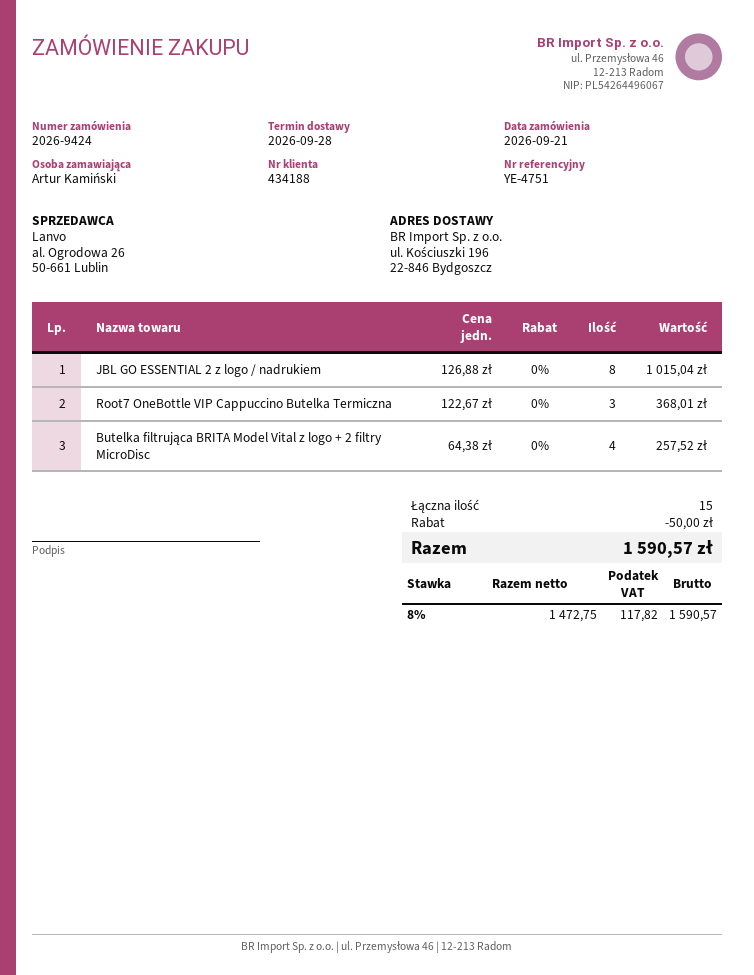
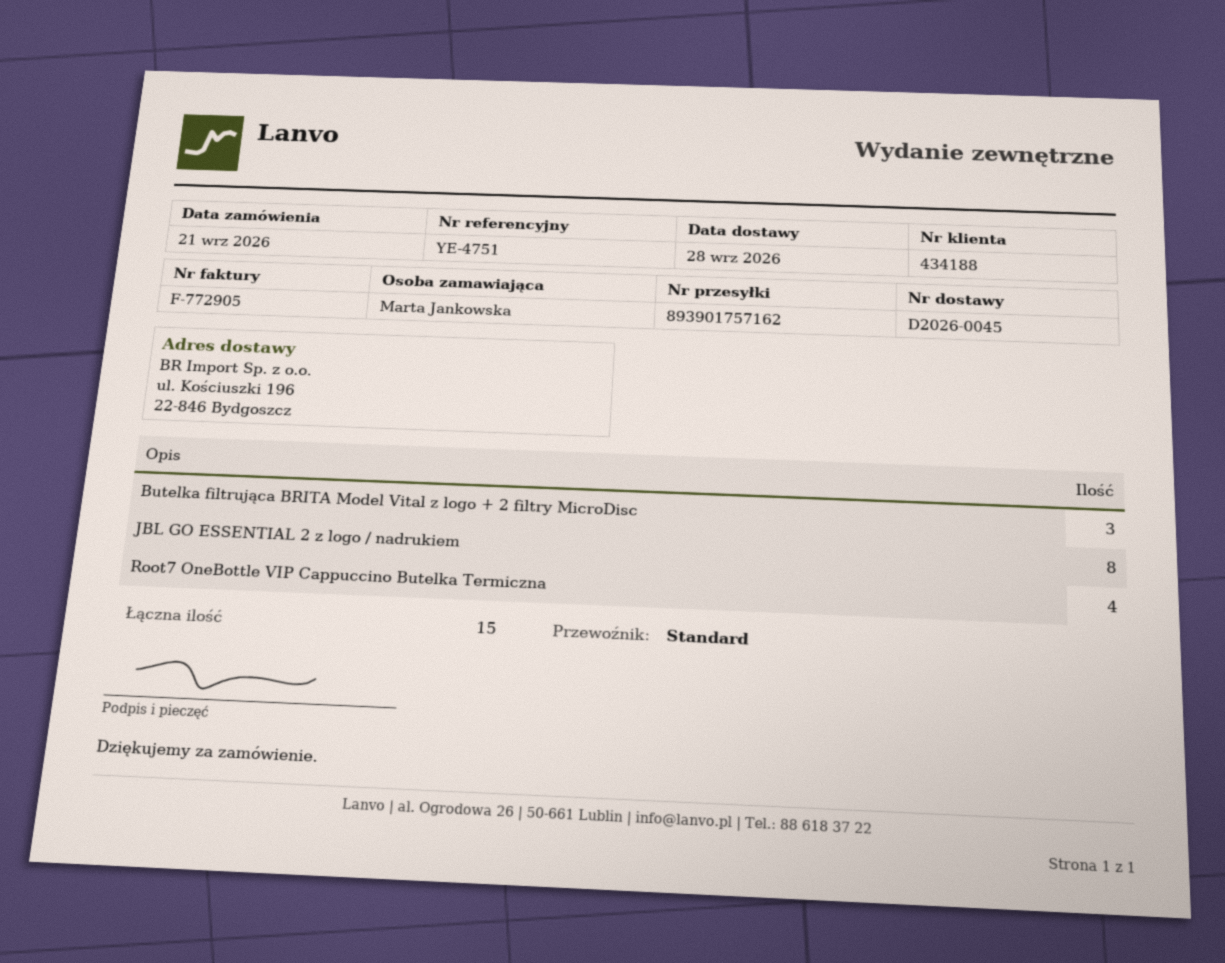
ordered by: Artur Kamiński -> Marta Jankowska
Root7 OneBottle VIP Cappuccino Butelka Termiczna: 3 -> 4
Butelka filtrująca BRITA Model Vital z logo + 2 filtry MicroDisc: 4 -> 3

